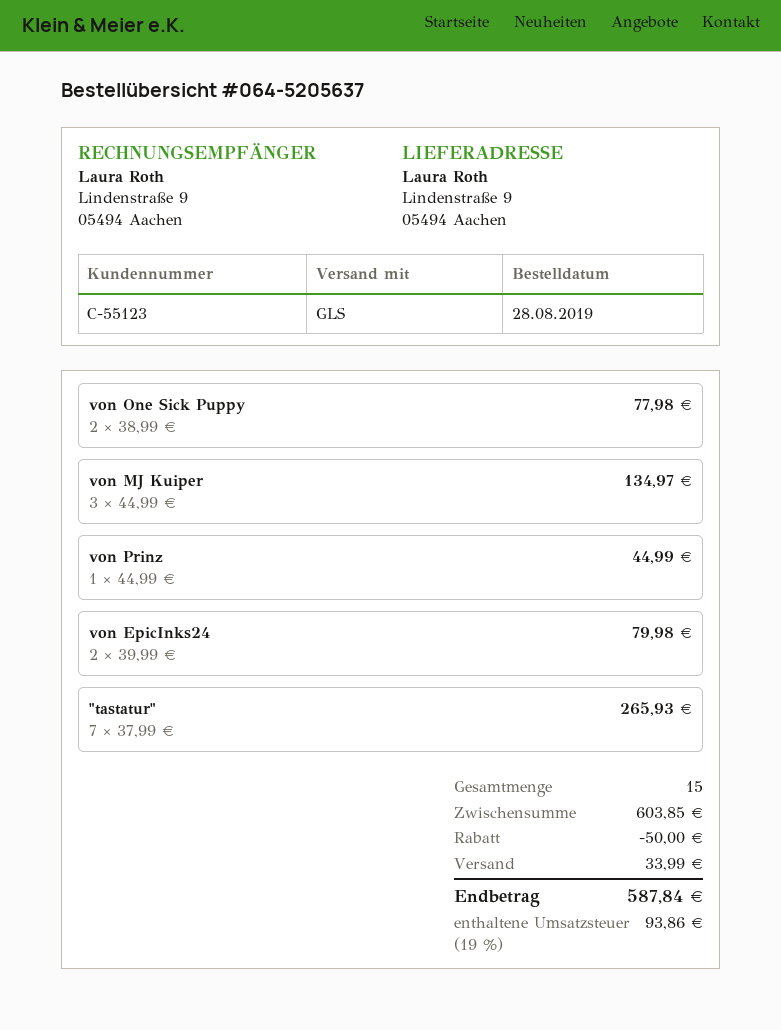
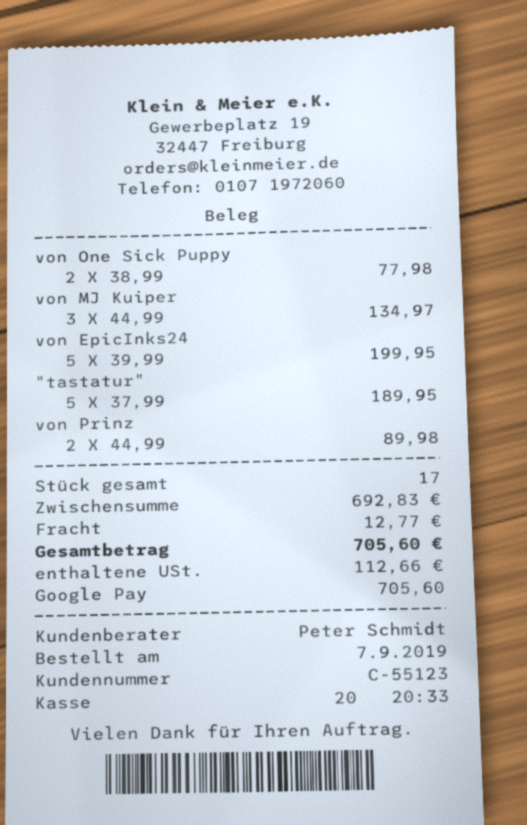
order date: 2019-08-28 -> 2019-09-07
von Prinz: 1 x 44.99 = 44.99 -> 2 x 44.99 = 89.98
von EpicInks24: 2 x 39.99 = 79.98 -> 5 x 39.99 = 199.95
"tastatur": 7 x 37.99 = 265.93 -> 5 x 37.99 = 189.95
total quantity: 15 -> 17
subtotal: 603.85 -> 692.83
discount: 50.00 -> none
shipping: 33.99 -> 12.77
tax: 93.86 -> 112.66
total: 587.84 -> 705.60

